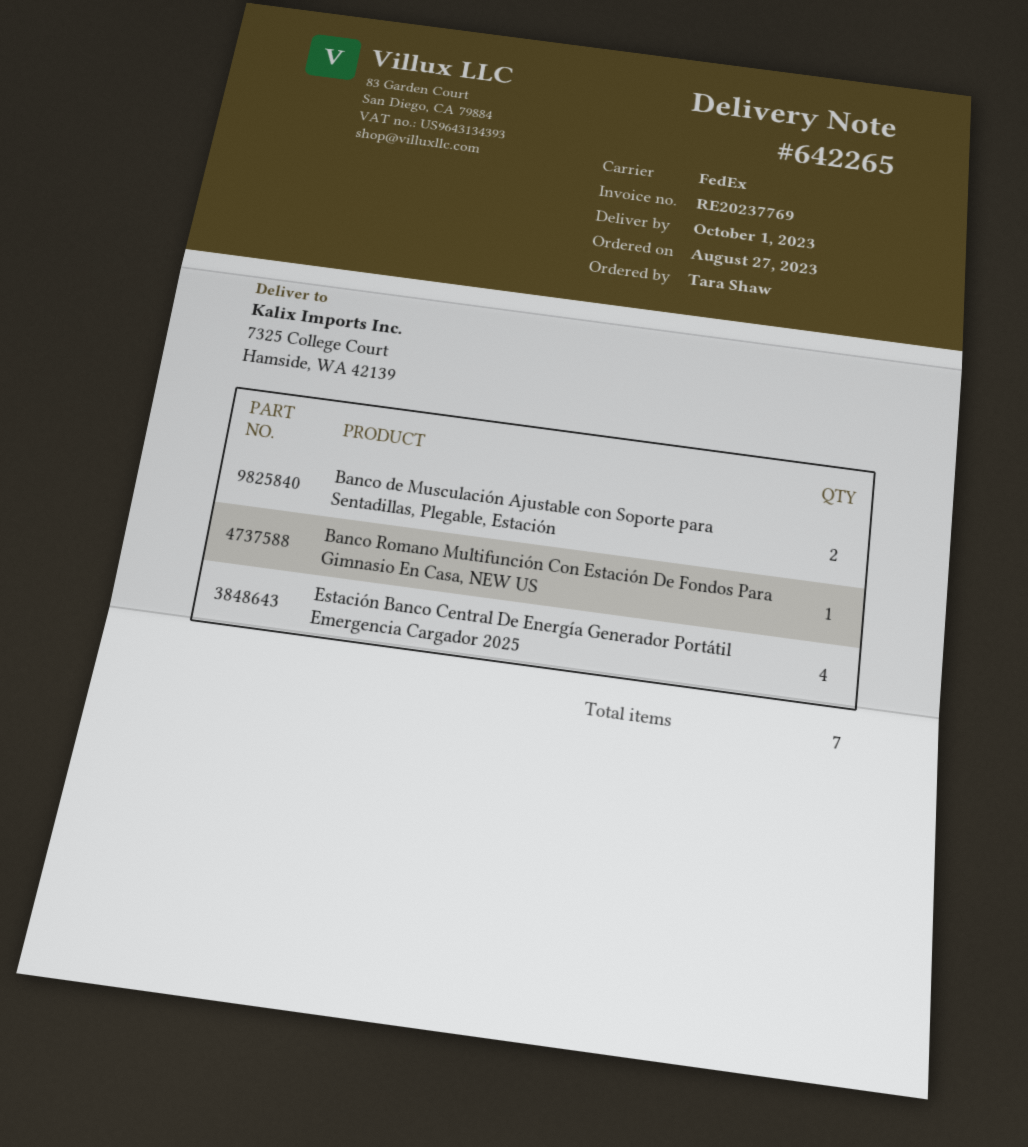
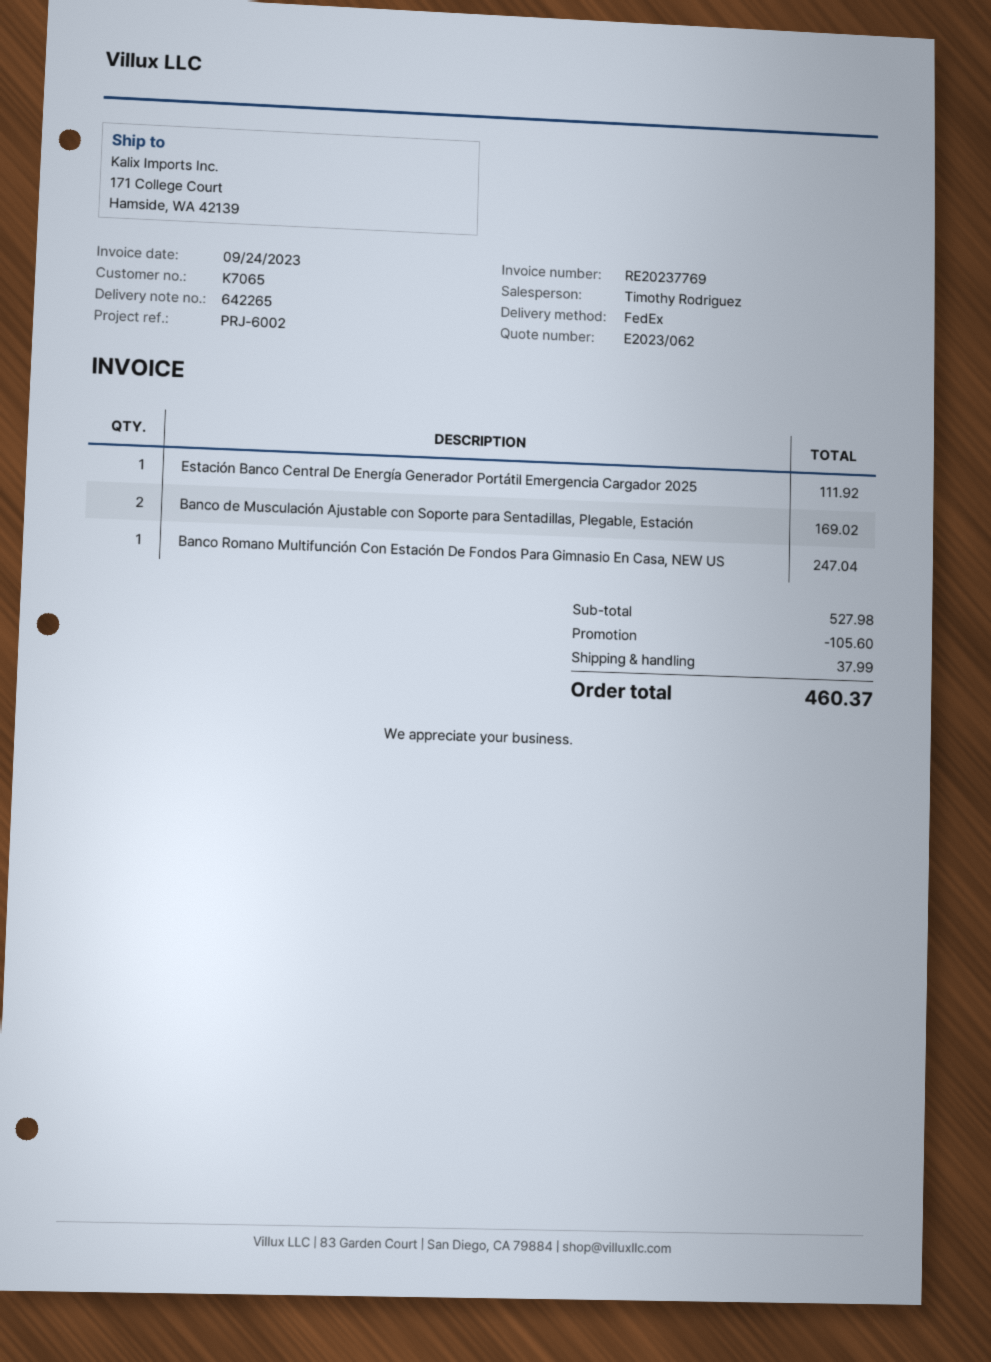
ship to: 7325 College Court, Hamside, WA 42139 -> 171 College Court, Hamside, WA 42139
Estación Banco Central De Energía Generador Portátil Emergencia Cargador 2025: 4 -> 1

